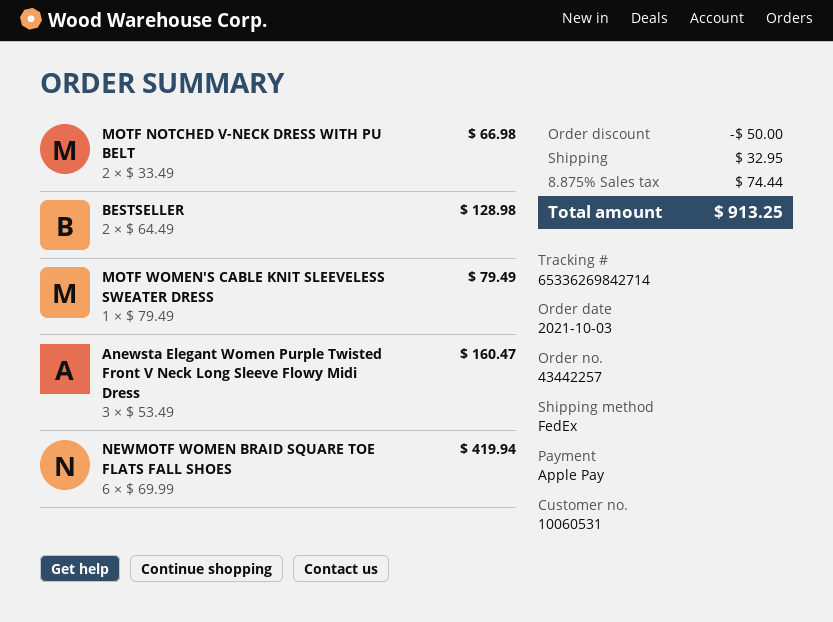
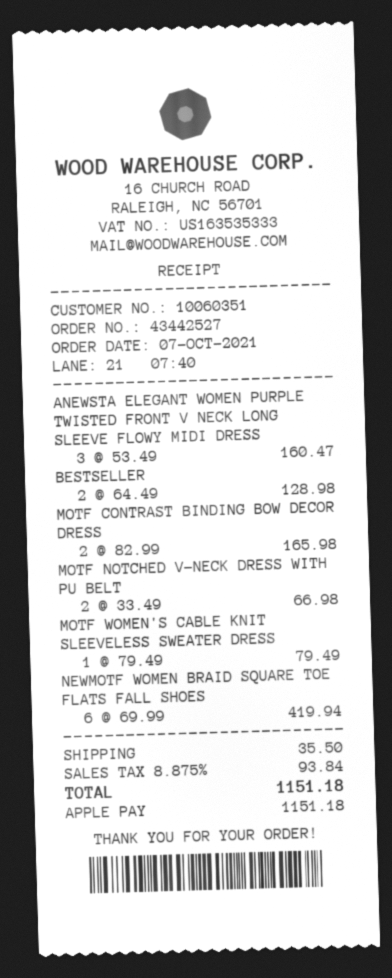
order number: 43442257 -> 43442527
order date: 2021-10-03 -> 2021-10-07
customer number: 10060531 -> 10060351
MOTF CONTRAST BINDING BOW DECOR DRESS: none -> 2 x 82.99 = 165.98
discount: 50.00 -> none
shipping: 32.95 -> 35.50
tax: 8.875% = 74.44 -> 8.875% = 93.84
total: 913.25 -> 1151.18

